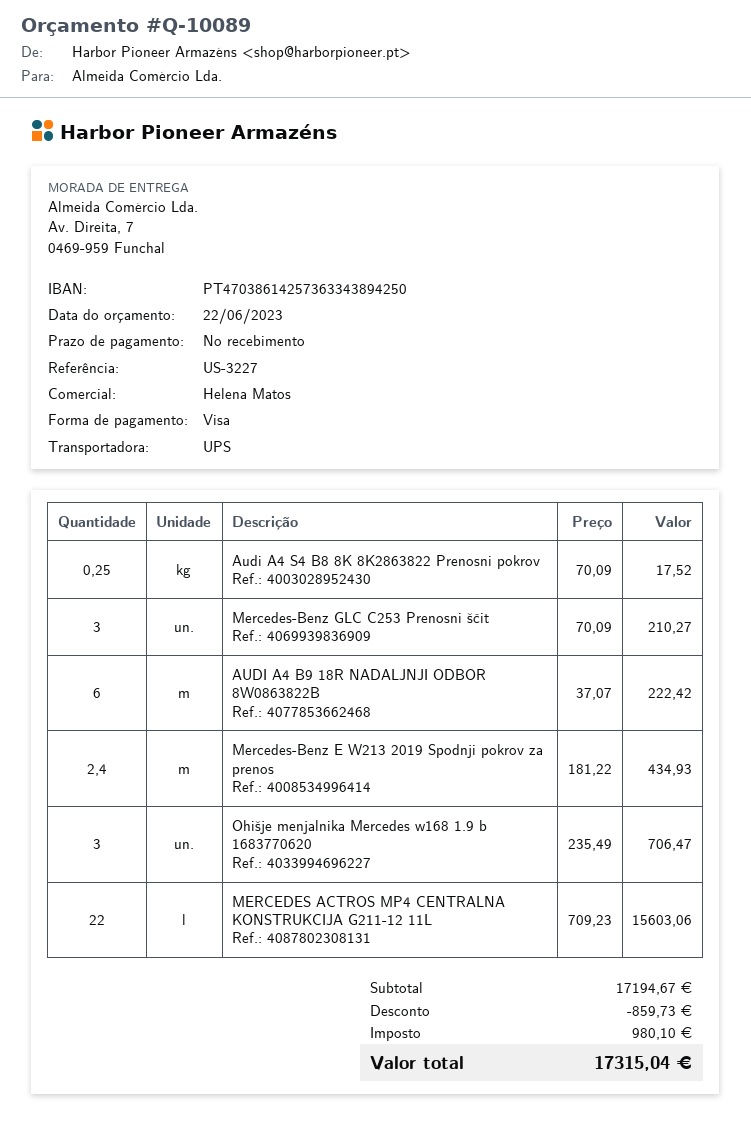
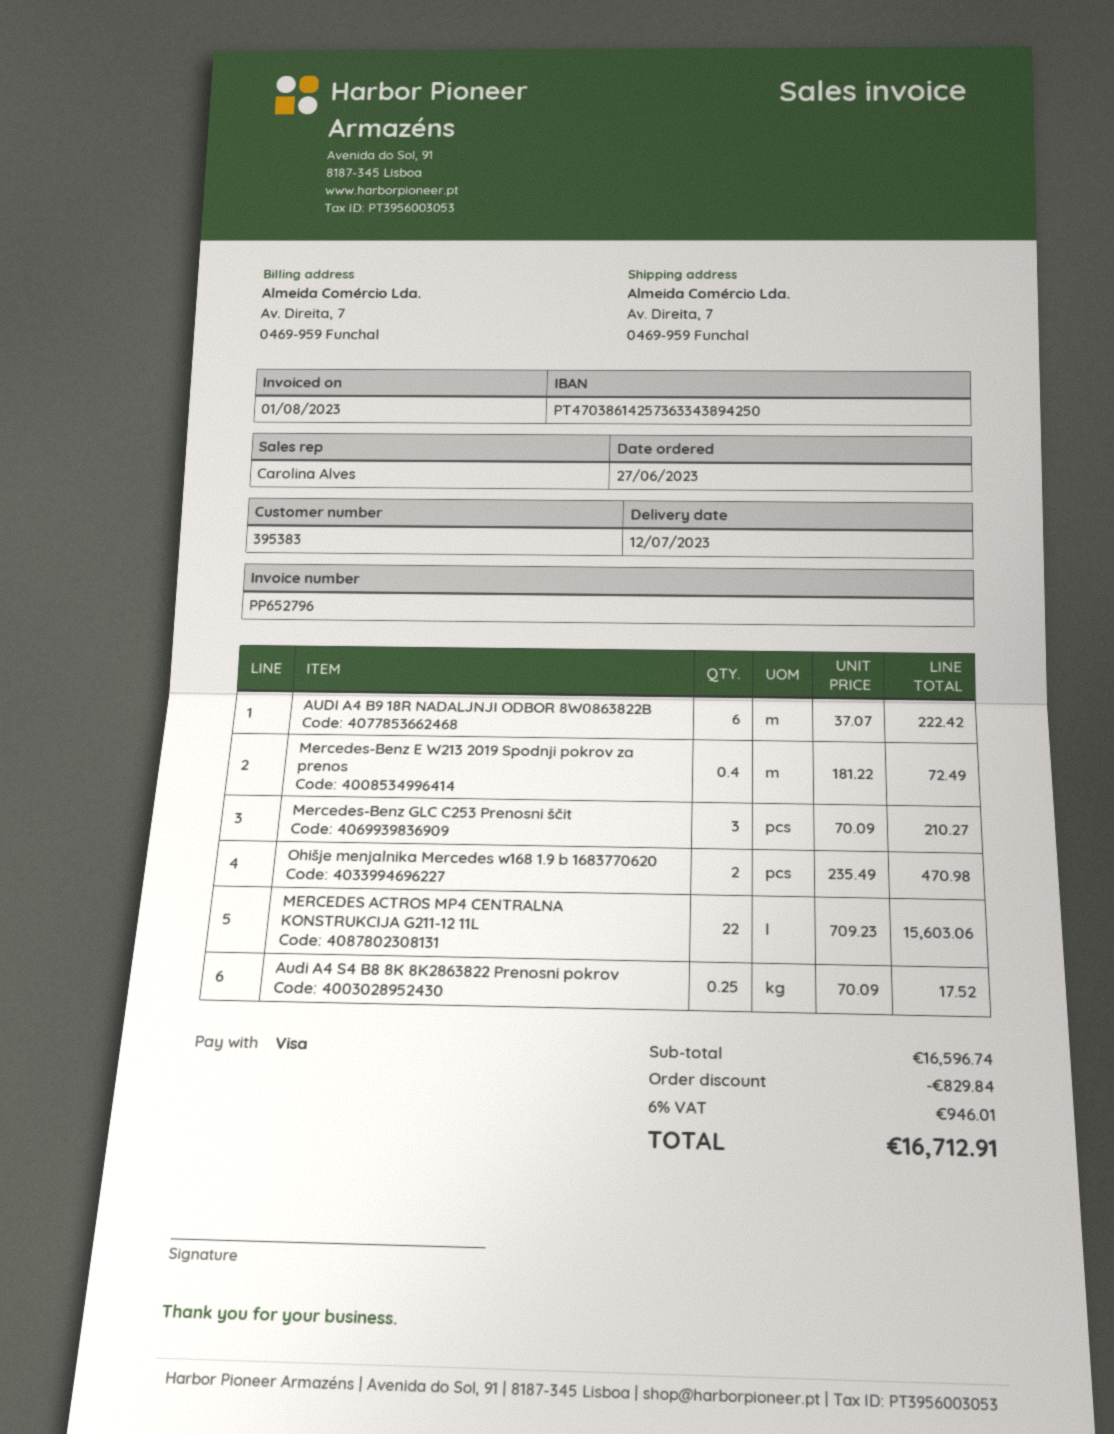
sales rep: Helena Matos -> Carolina Alves
Mercedes-Benz E W213 2019 Spodnji pokrov za prenos: 2.4 x 181.22 = 434.93 -> 0.4 x 181.22 = 72.49
Ohišje menjalnika Mercedes w168 1.9 b 1683770620: 3 x 235.49 = 706.47 -> 2 x 235.49 = 470.98
subtotal: 17194.67 -> 16596.74
discount: 859.73 -> 829.84
tax: 980.10 -> 946.01
total: 17315.04 -> 16712.91

